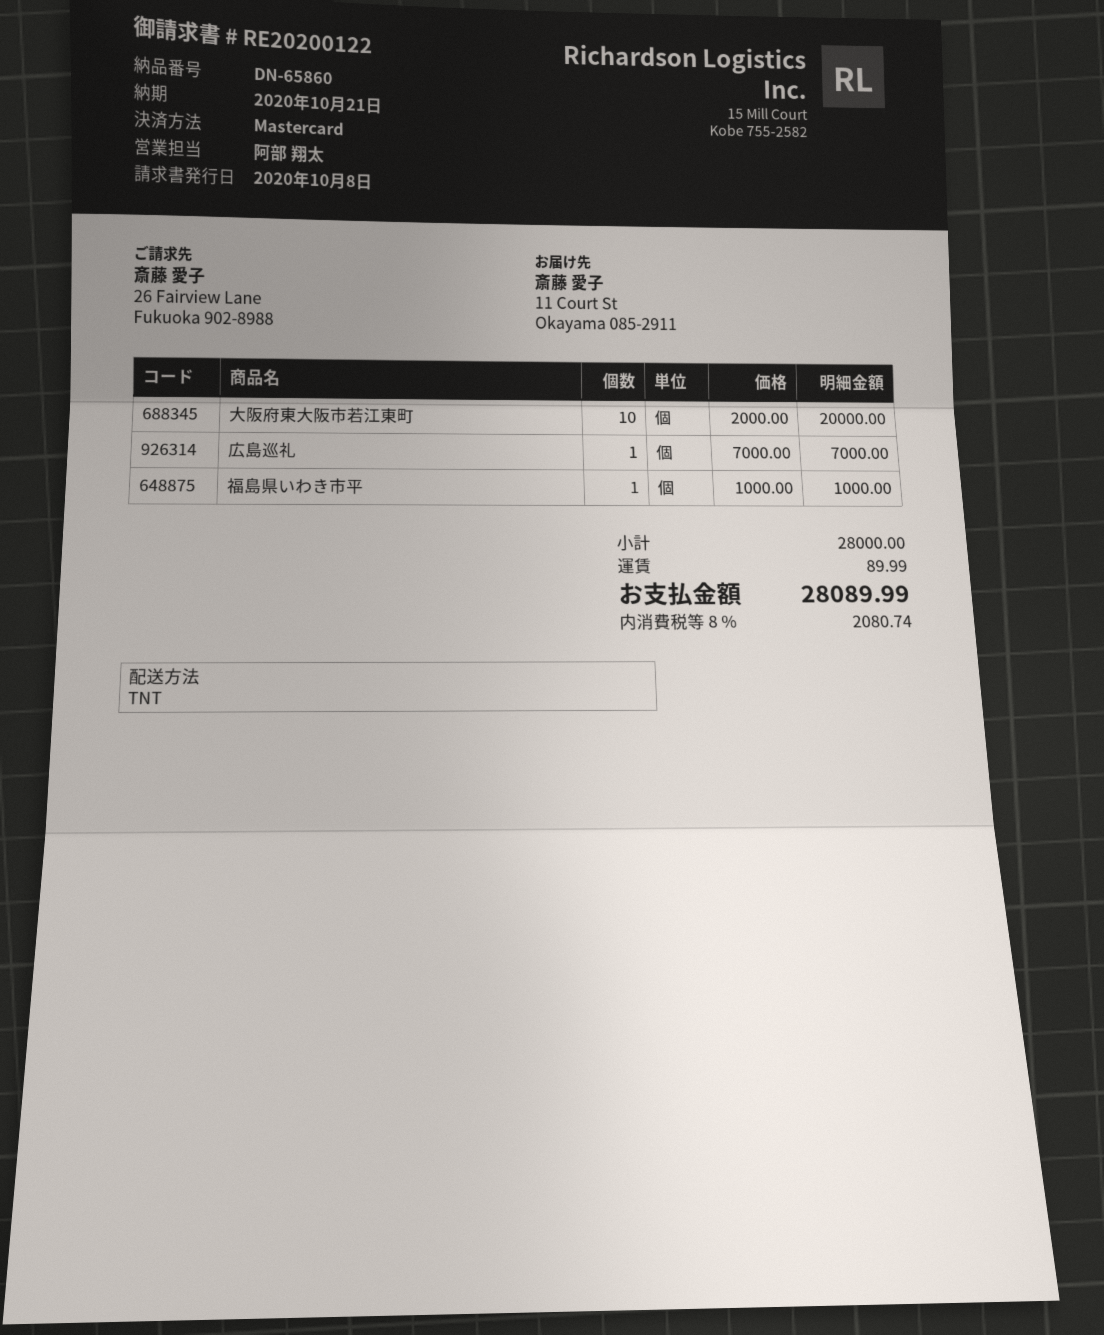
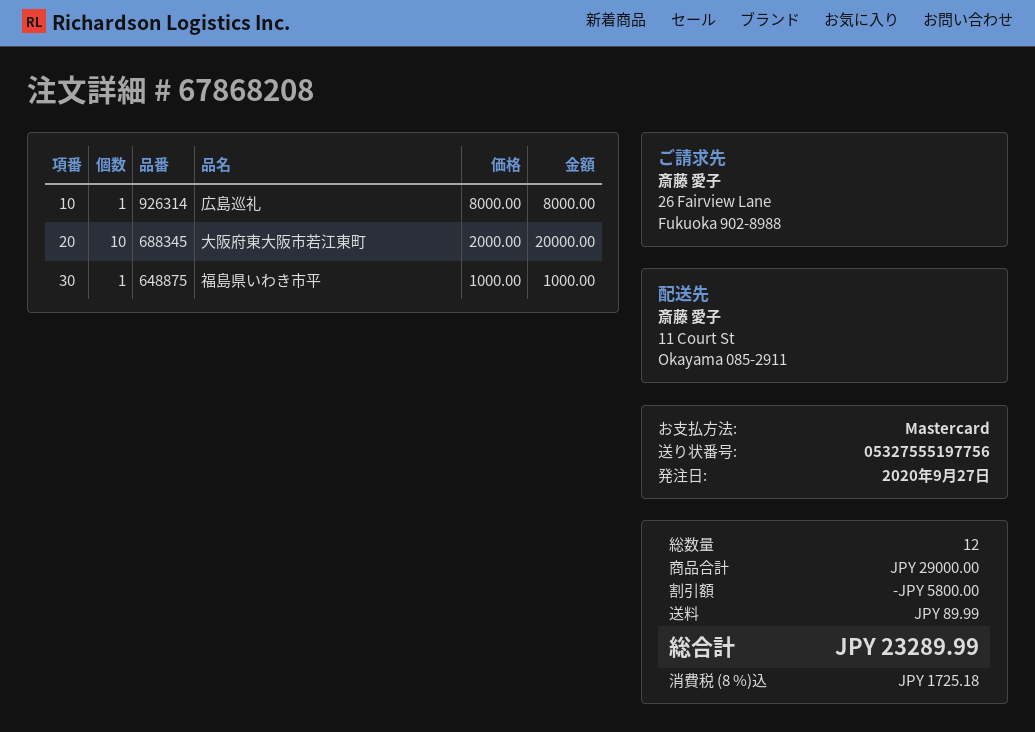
広島巡礼: 1 x 7000.00 = 7000.00 -> 1 x 8000.00 = 8000.00
subtotal: 28000.00 -> 29000.00
discount: none -> 5800.00
tax: 8% = 2080.74 -> 8% = 1725.18
total: 28089.99 -> 23289.99

